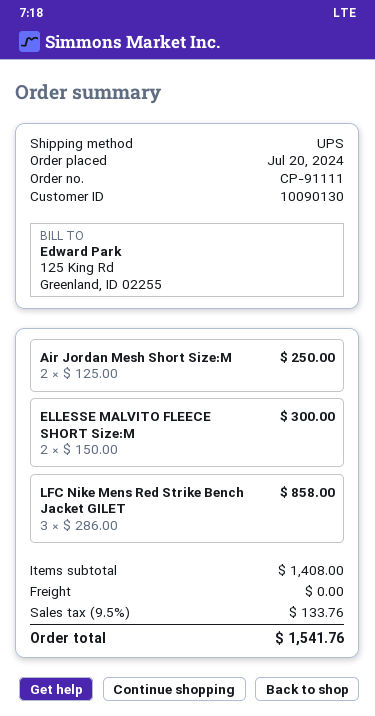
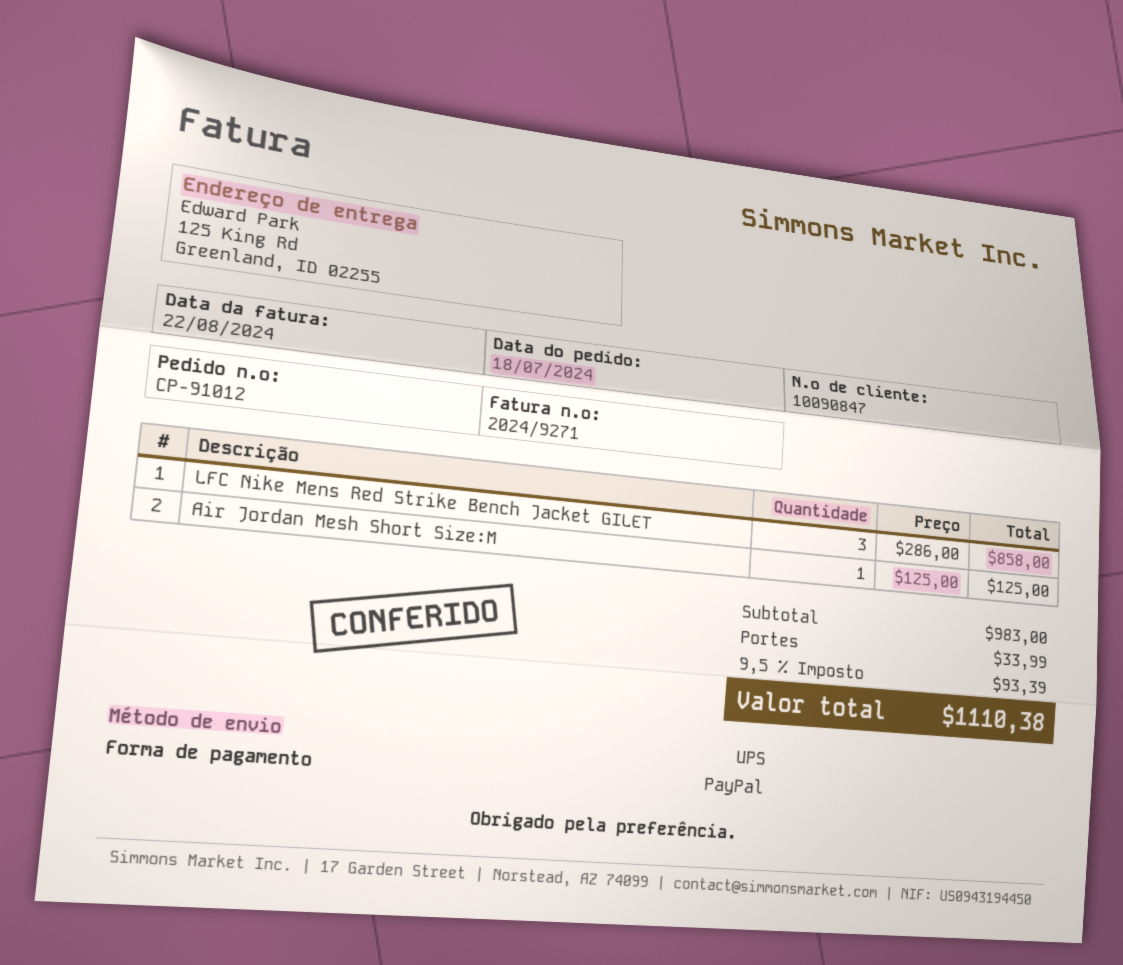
order number: CP-91111 -> CP-91012
order date: 2024-07-20 -> 2024-07-18
customer number: 10090130 -> 10090847
Air Jordan Mesh Short Size:M: 2 x 125.00 = 250.00 -> 1 x 125.00 = 125.00
ELLESSE MALVITO FLEECE SHORT Size:M: 2 x 150.00 = 300.00 -> none
subtotal: 1408.00 -> 983.00
shipping: 0.00 -> 33.99
tax: 9.5% = 133.76 -> 9.5% = 93.39
total: 1541.76 -> 1110.38

